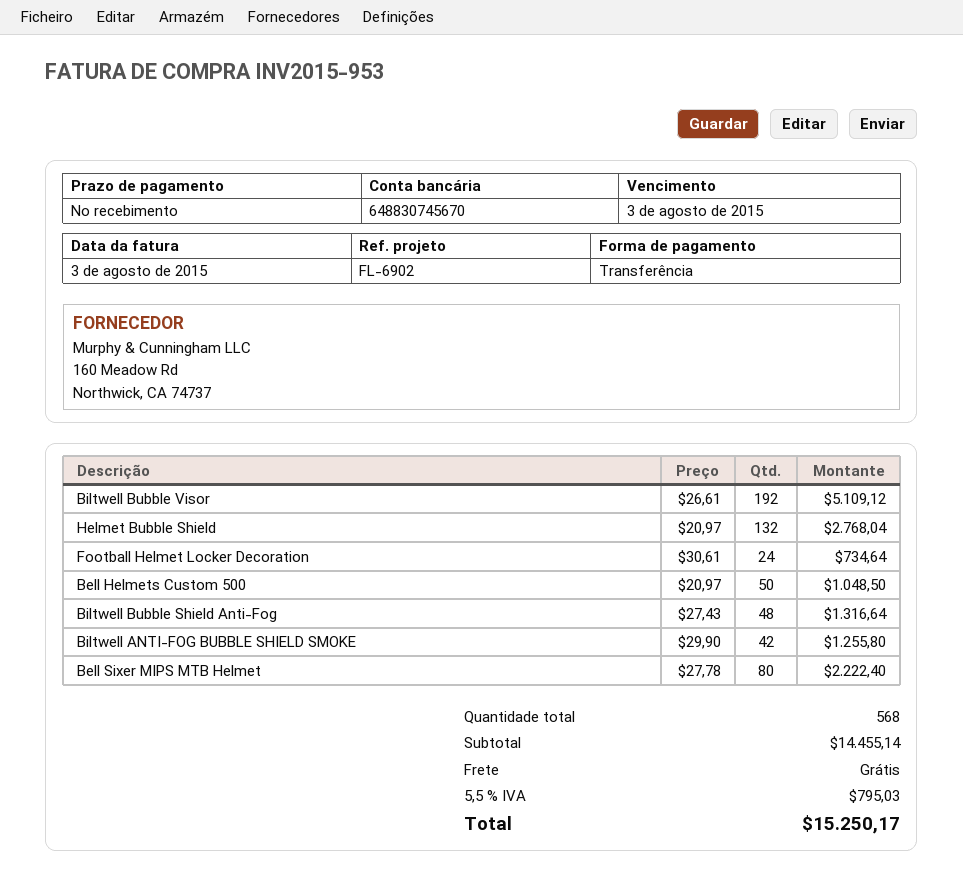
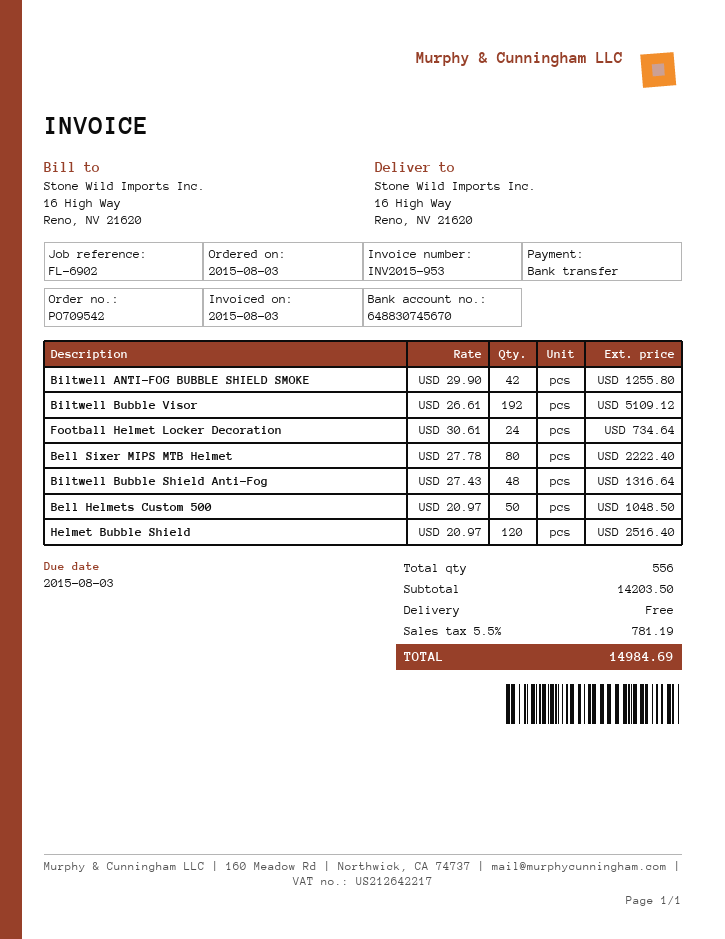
Helmet Bubble Shield: 132 x 20.97 = 2768.04 -> 120 x 20.97 = 2516.40
total quantity: 568 -> 556
subtotal: 14455.14 -> 14203.50
tax: 5.5% = 795.03 -> 5.5% = 781.19
total: 15250.17 -> 14984.69

